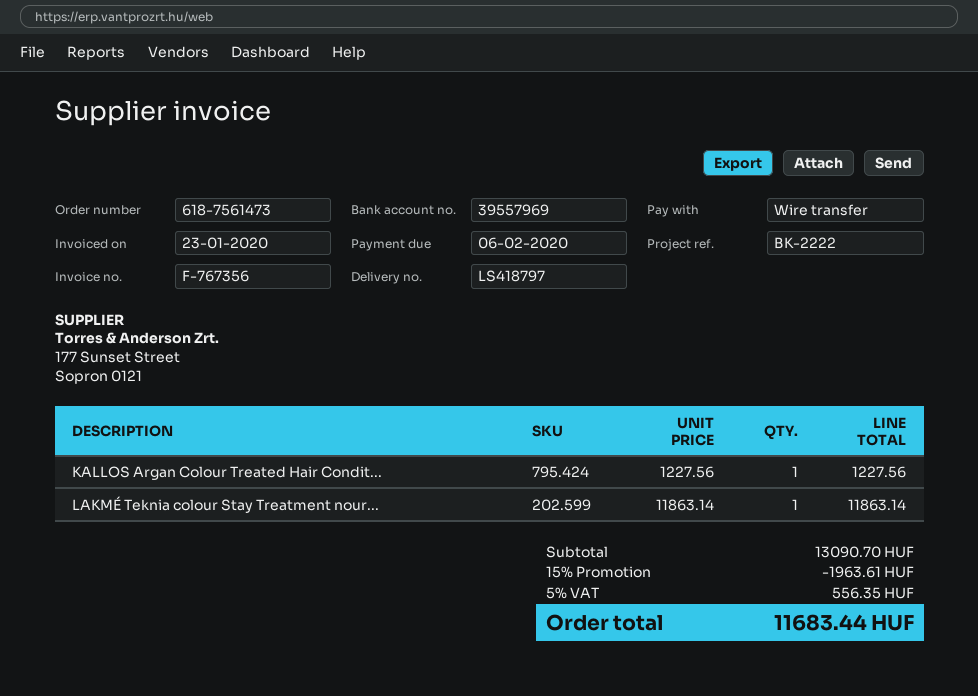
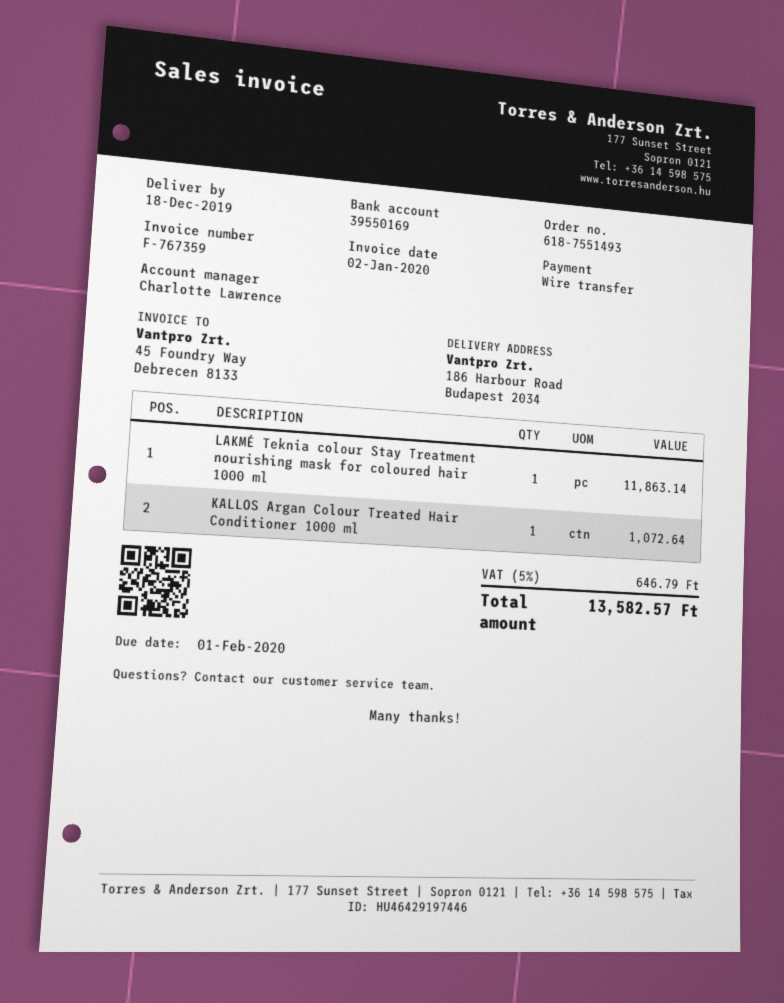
order number: 618-7561473 -> 618-7551493
invoice number: F-767356 -> F-767359
invoice date: 2020-01-23 -> 2020-01-02
due date: 2020-02-06 -> 2020-02-01
bank account: 39557969 -> 39550169
KALLOS Argan Colour Treated Hair Condit...: 1 for 1227.56 -> 1 for 1072.64
discount: 15% = 1963.61 -> none
tax: 5% = 556.35 -> 5% = 646.79
total: 11683.44 -> 13582.57

